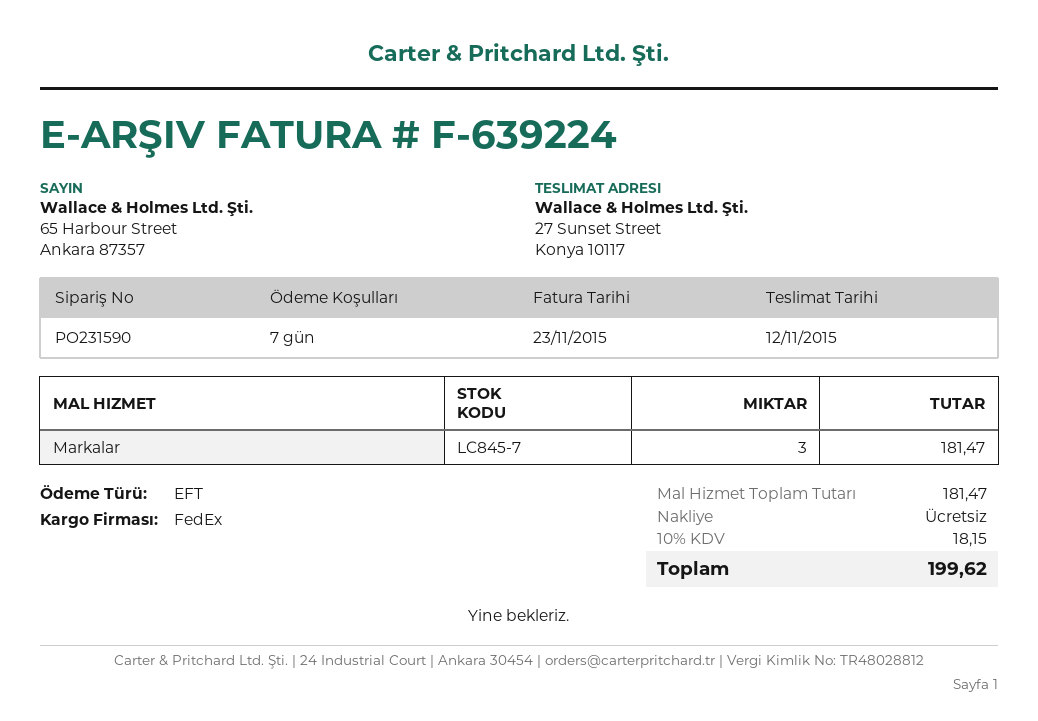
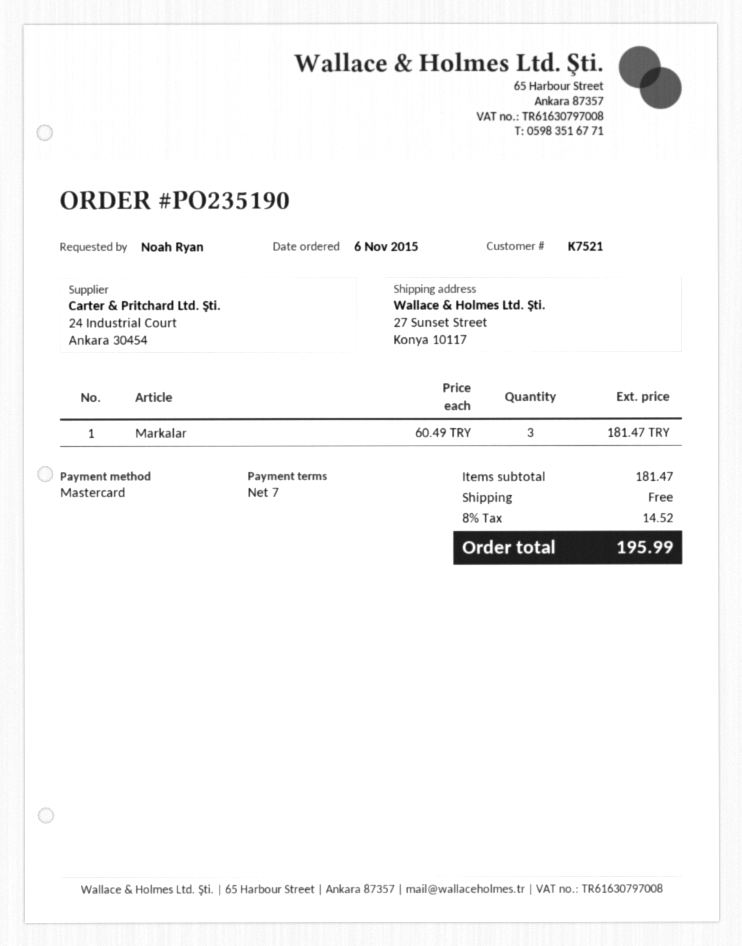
order number: PO231590 -> PO235190
payment method: bank transfer -> Mastercard
tax: 10% = 18.15 -> 8% = 14.52
total: 199.62 -> 195.99

